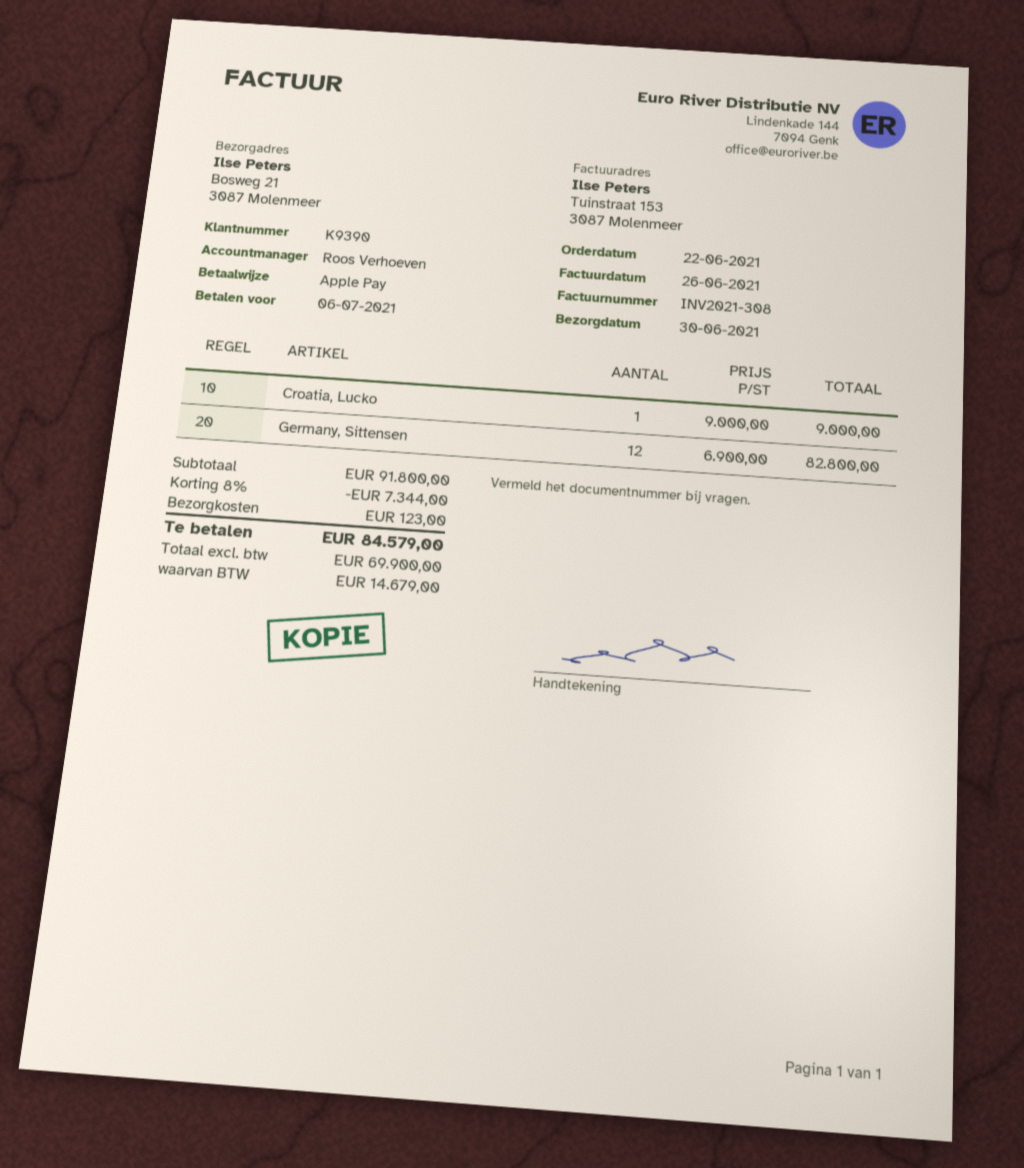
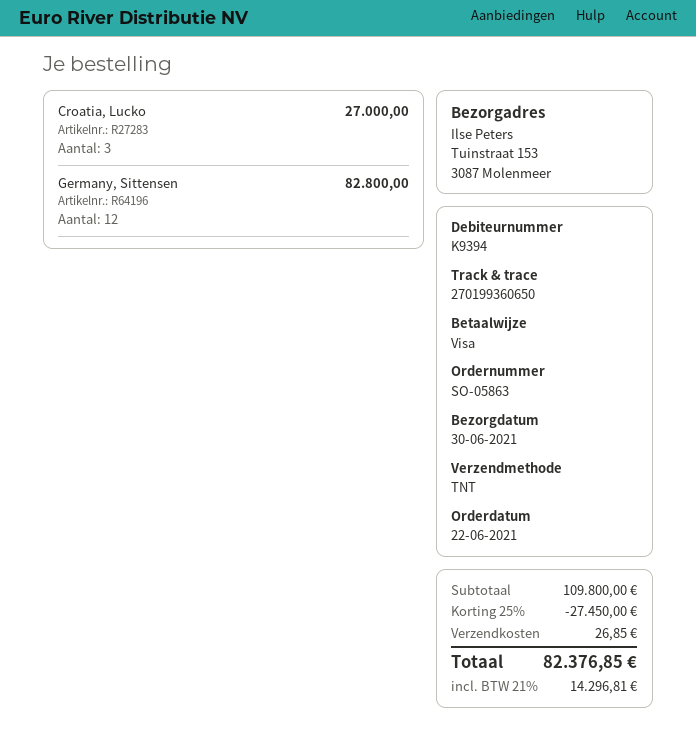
customer number: K9390 -> K9394
payment method: Apple Pay -> Visa
ship to: Bosweg 21, 3087 Molenmeer -> Tuinstraat 153, 3087 Molenmeer
Croatia, Lucko: 1 for 9000.00 -> 3 for 27000.00
subtotal: 91800.00 -> 109800.00
discount: 8% = 7344.00 -> 25% = 27450.00
shipping: 123.00 -> 26.85
tax: 14679.00 -> 14296.81
total: 84579.00 -> 82376.85

